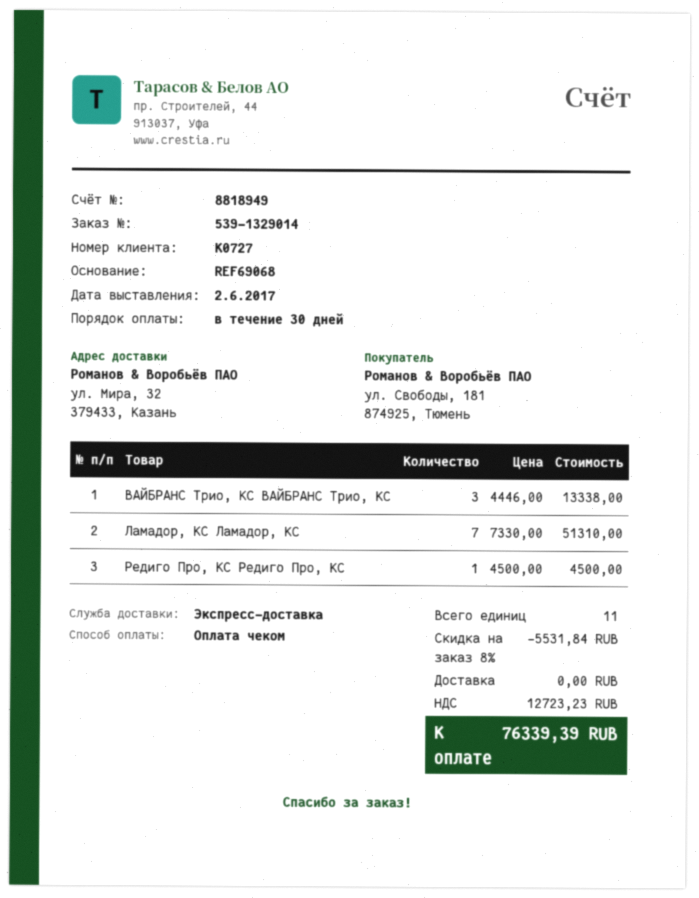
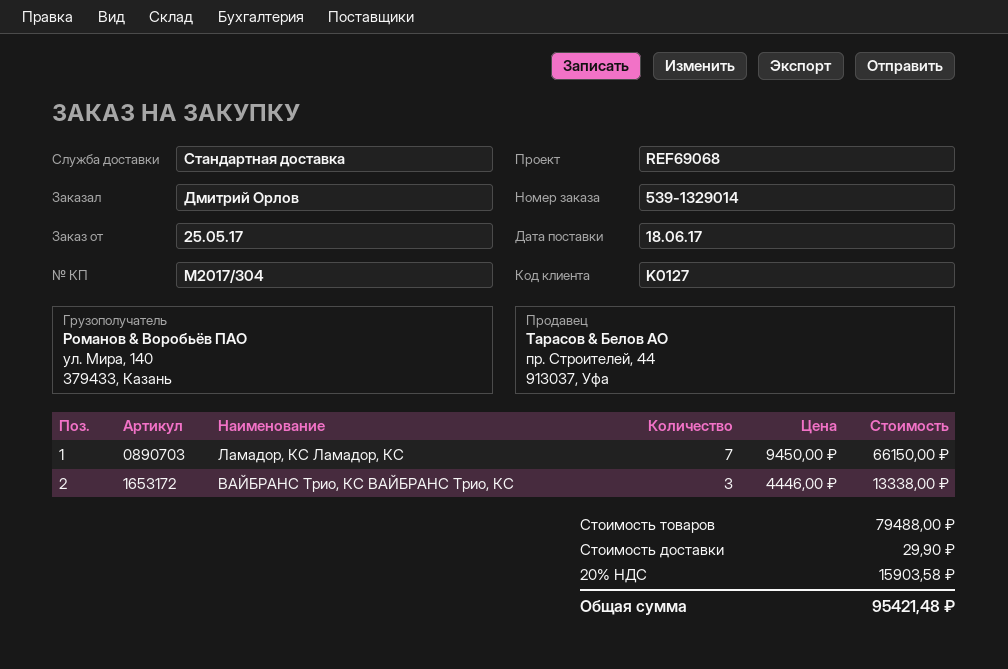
customer number: K0727 -> K0127
shipping method: express -> standard
ship to: ул. Мира, 32, 379433, Казань -> ул. Мира, 140, 379433, Казань
Ламадор, КС Ламадор, КС: 7 x 7330.00 = 51310.00 -> 7 x 9450.00 = 66150.00
Редиго Про, КС Редиго Про, КС: 1 x 4500.00 = 4500.00 -> none
discount: 8% = 5531.84 -> none
shipping: 0.00 -> 29.90
tax: 12723.23 -> 15903.58
total: 76339.39 -> 95421.48

